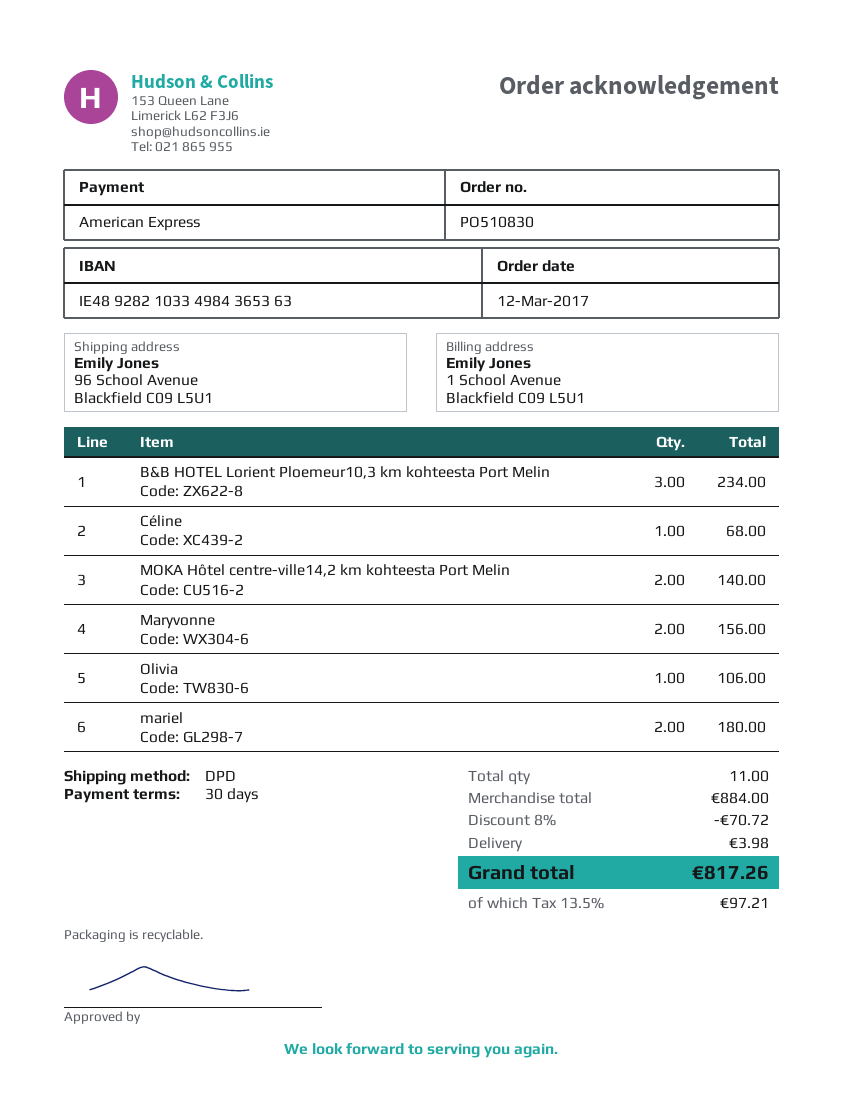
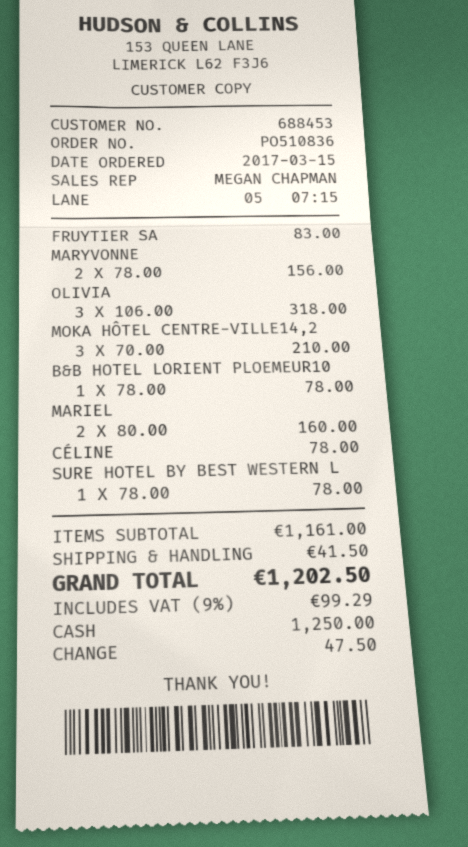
order number: PO510830 -> PO510836
order date: 2017-03-12 -> 2017-03-15
payment method: American Express -> cash
B&B HOTEL Lorient Ploemeur10,3 km kohteesta Port Melin: 3 for 234.00 -> 1 for 78.00
Céline: 1 for 68.00 -> 1 for 78.00
MOKA Hôtel centre-ville14,2 km kohteesta Port Melin: 2 for 140.00 -> 3 for 210.00
Olivia: 1 for 106.00 -> 3 for 318.00
mariel: 2 for 180.00 -> 2 for 160.00
FRUYTIER SA: none -> 1 for 83.00
SURE HOTEL BY BEST WESTERN L: none -> 1 for 78.00
subtotal: 884.00 -> 1161.00
discount: 8% = 70.72 -> none
shipping: 3.98 -> 41.50
tax: 13.5% = 97.21 -> 9% = 99.29
total: 817.26 -> 1202.50

